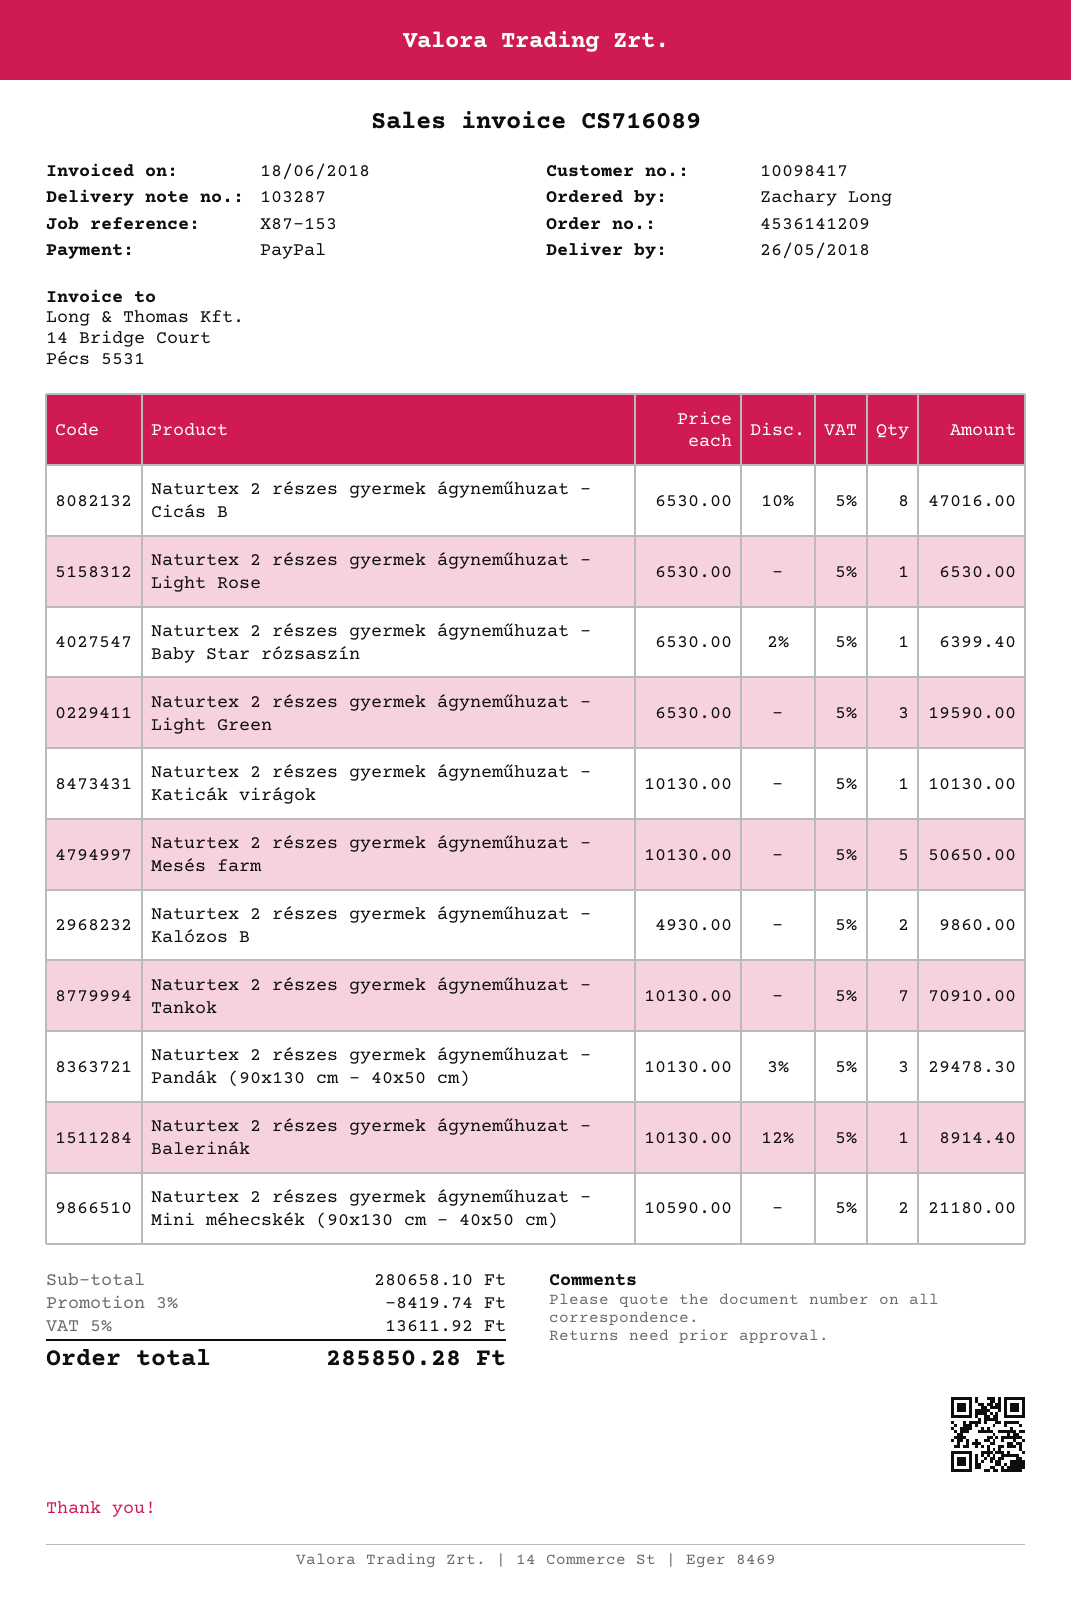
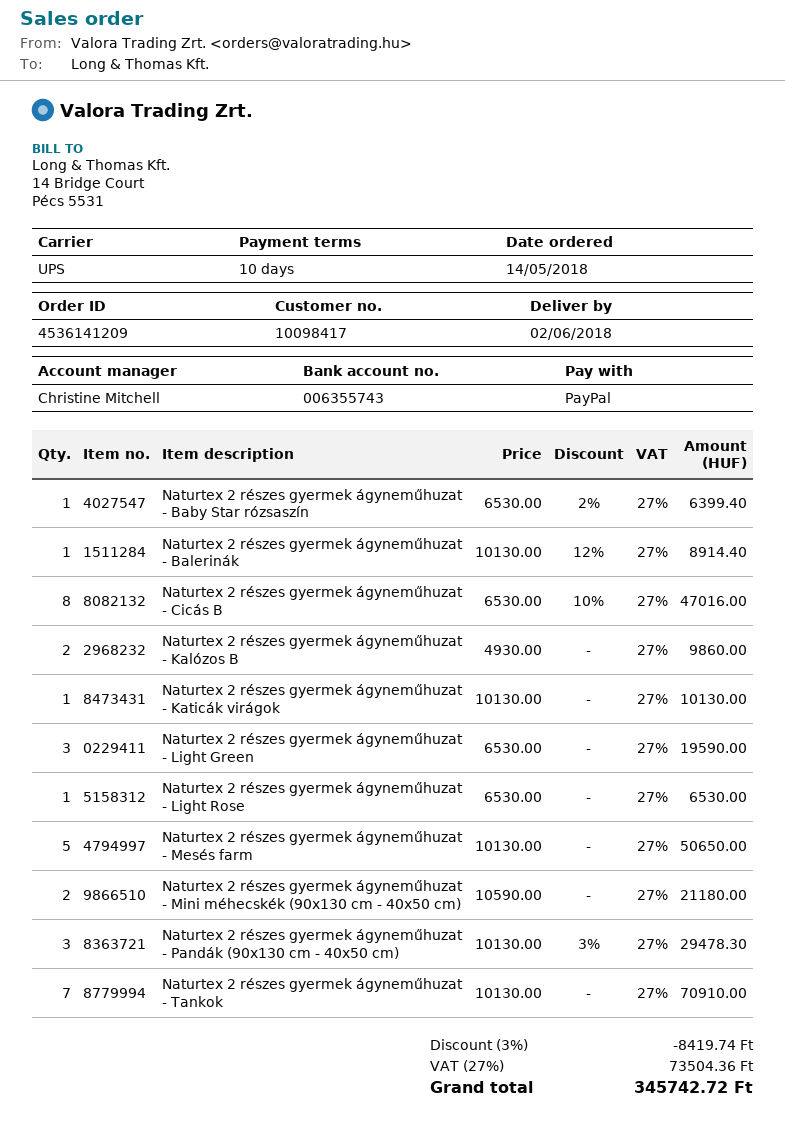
delivery date: 2018-05-26 -> 2018-06-02
tax: 5% = 13611.92 -> 27% = 73504.36
total: 285850.28 -> 345742.72

